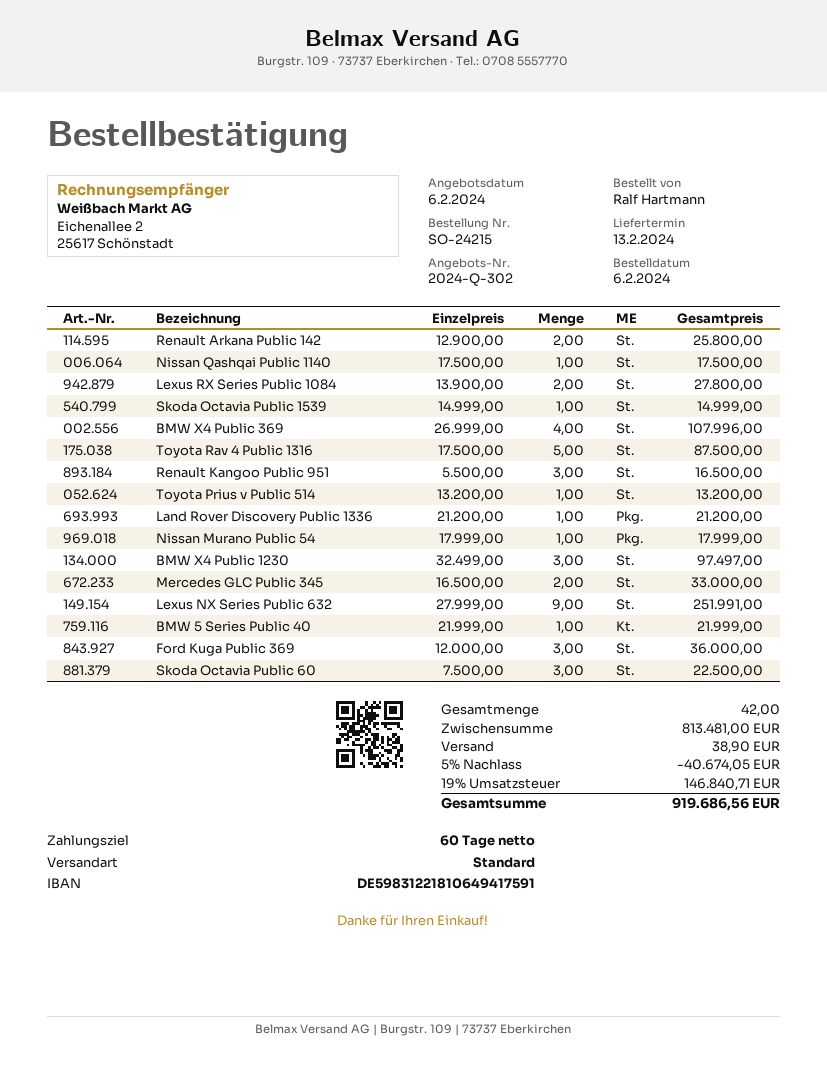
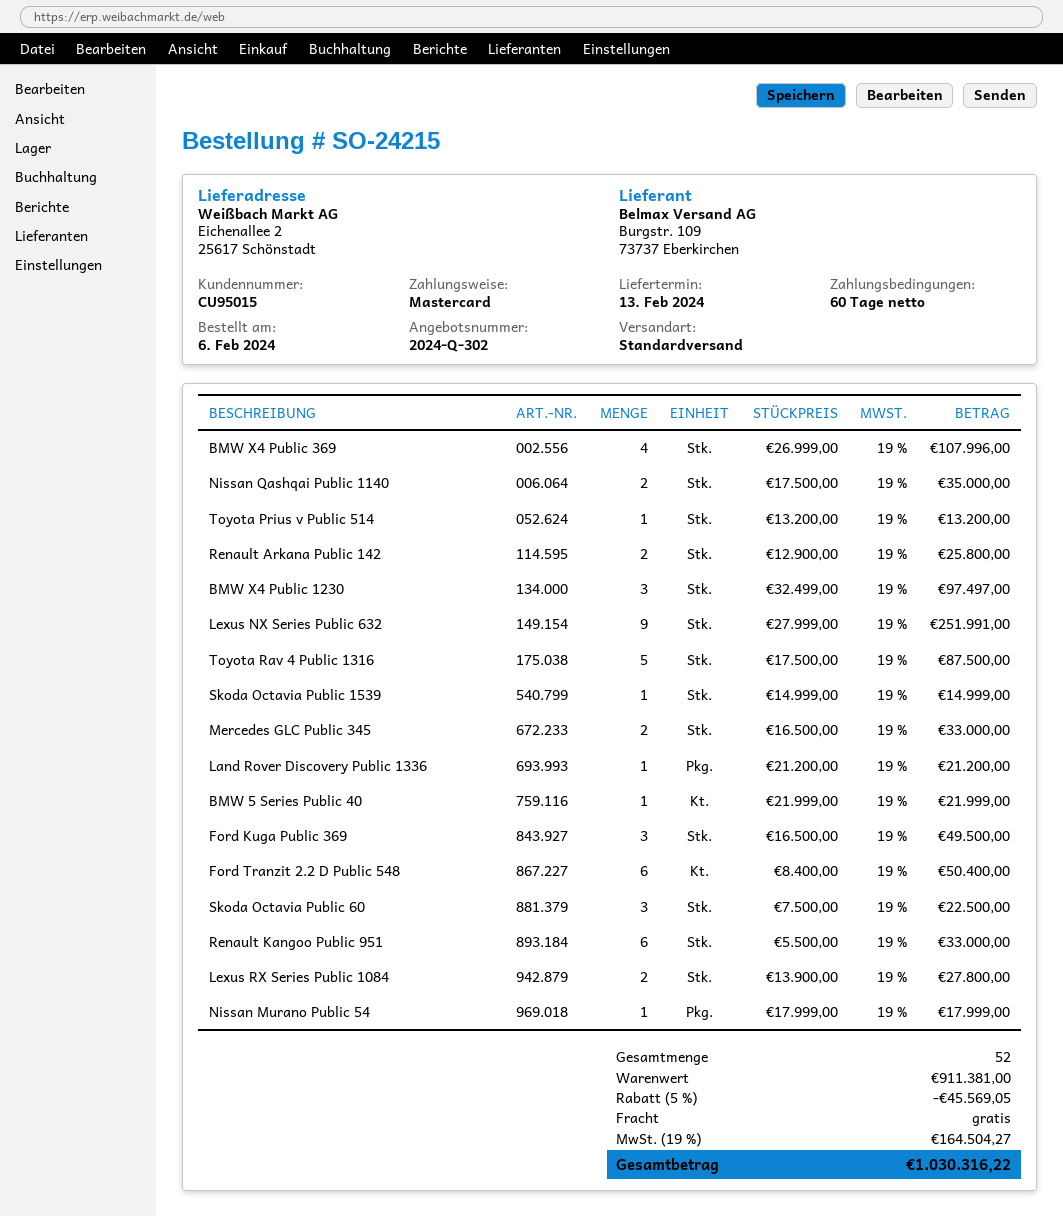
Nissan Qashqai Public 1140: 1 x 17500.00 = 17500.00 -> 2 x 17500.00 = 35000.00
Renault Kangoo Public 951: 3 x 5500.00 = 16500.00 -> 6 x 5500.00 = 33000.00
Ford Kuga Public 369: 3 x 12000.00 = 36000.00 -> 3 x 16500.00 = 49500.00
Ford Tranzit 2.2 D Public 548: none -> 6 x 8400.00 = 50400.00
total quantity: 42 -> 52
subtotal: 813481.00 -> 911381.00
discount: 5% = 40674.05 -> 5% = 45569.05
shipping: 38.90 -> 0.00
tax: 19% = 146840.71 -> 19% = 164504.27
total: 919686.56 -> 1030316.22

